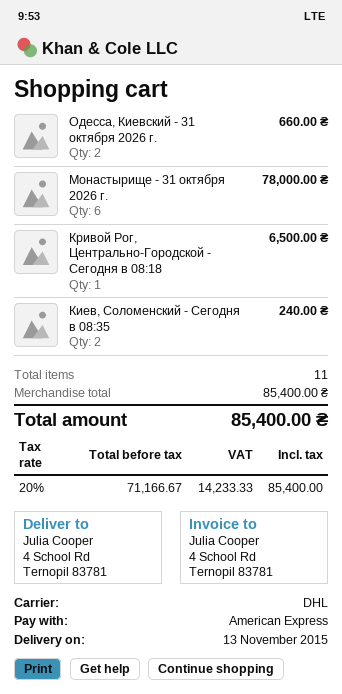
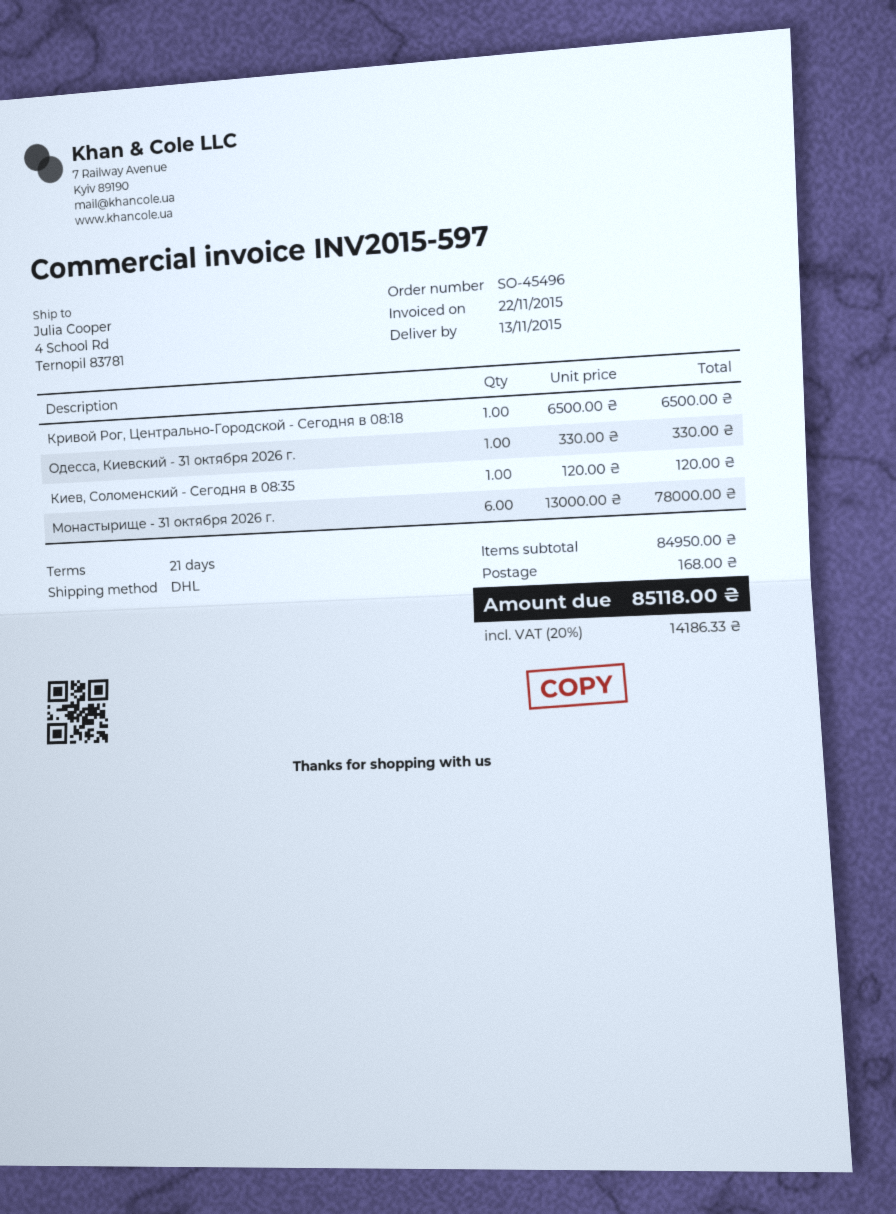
Одесса, Киевский - 31 октября 2026 г.: 2 for 660.00 -> 1 for 330.00
Киев, Соломенский - Сегодня в 08:35: 2 for 240.00 -> 1 for 120.00
subtotal: 85400.00 -> 84950.00
shipping: none -> 168.00
tax: 20% = 14233.33 -> 20% = 14186.33
total: 85400.00 -> 85118.00

